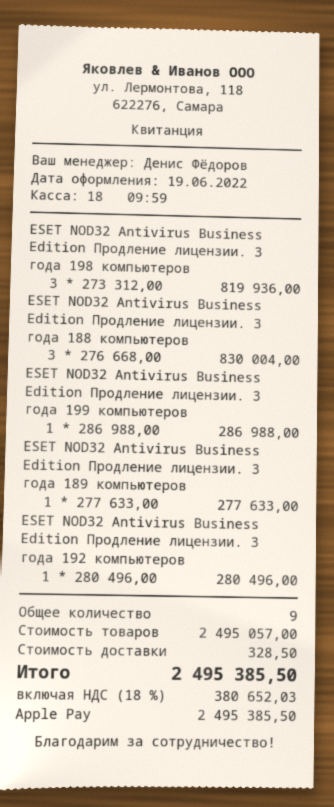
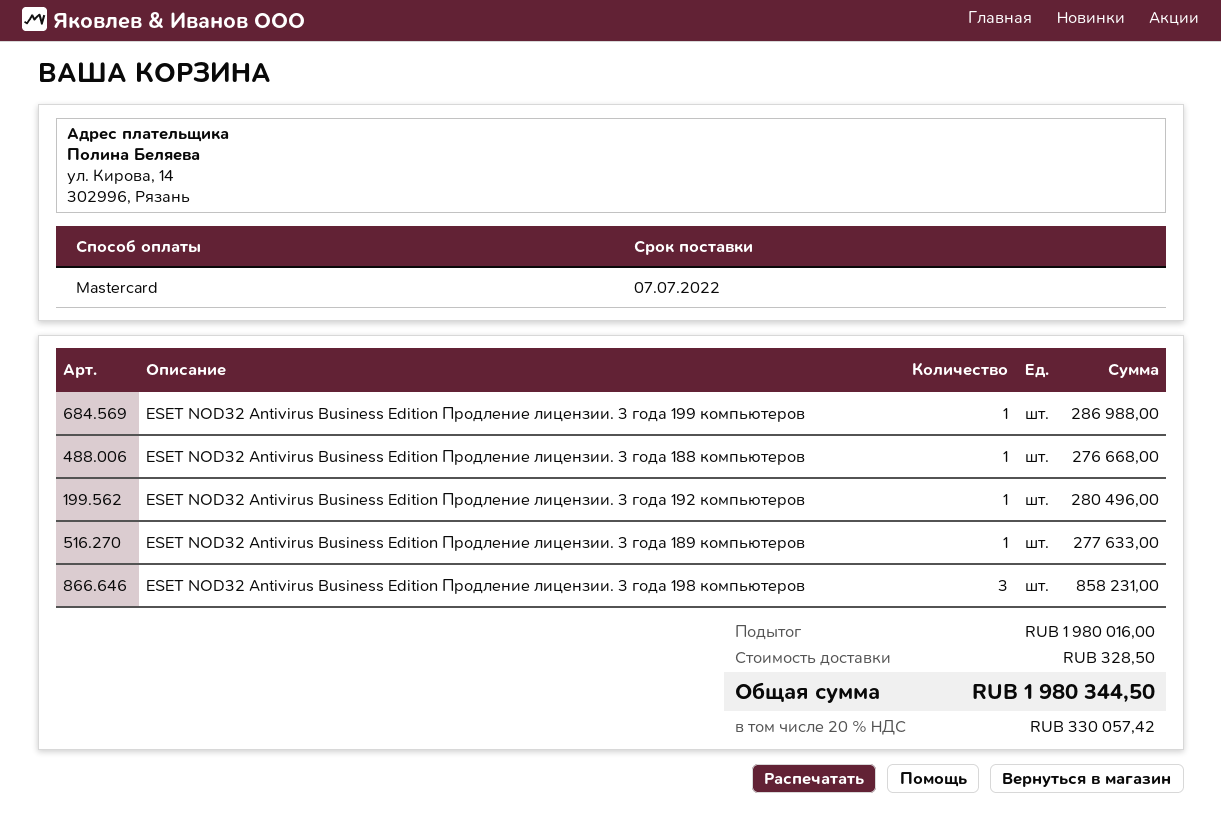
payment method: Apple Pay -> Mastercard
ESET NOD32 Antivirus Business Edition Продление лицензии. 3 года 198 компьютеров: 3 for 819936.00 -> 3 for 858231.00
ESET NOD32 Antivirus Business Edition Продление лицензии. 3 года 188 компьютеров: 3 for 830004.00 -> 1 for 276668.00
subtotal: 2495057.00 -> 1980016.00
tax: 18% = 380652.03 -> 20% = 330057.42
total: 2495385.50 -> 1980344.50

